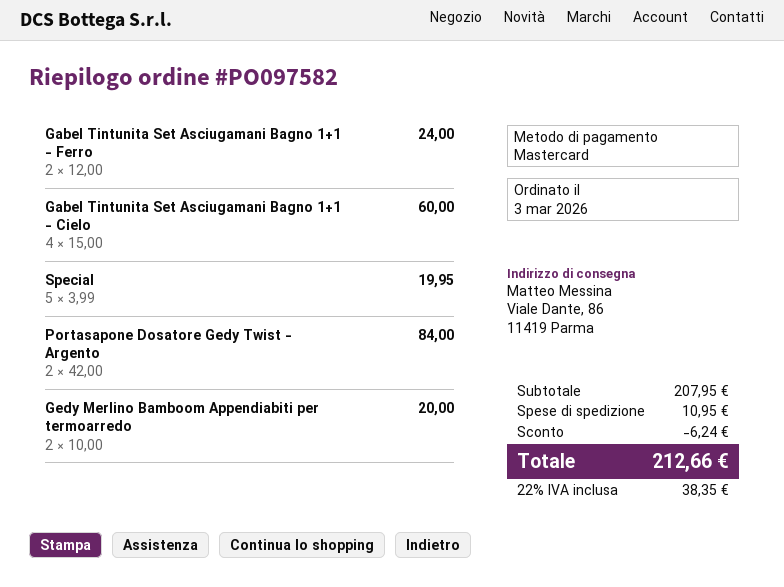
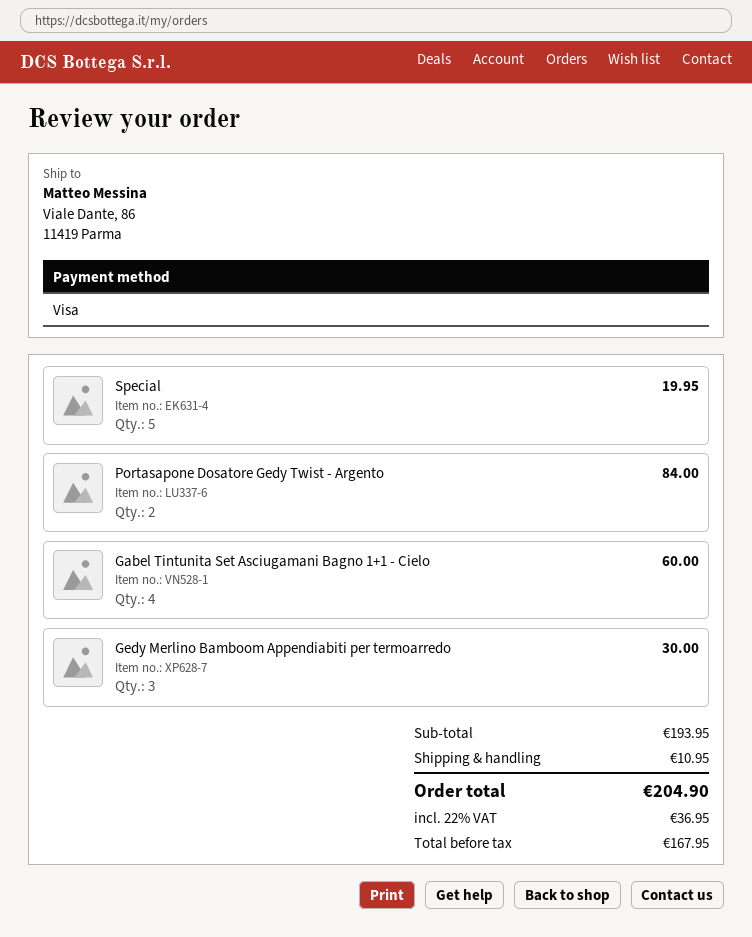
payment method: Mastercard -> Visa
Gabel Tintunita Set Asciugamani Bagno 1+1 - Ferro: 2 for 24.00 -> none
Gedy Merlino Bamboom Appendiabiti per termoarredo: 2 for 20.00 -> 3 for 30.00
subtotal: 207.95 -> 193.95
discount: 6.24 -> none
tax: 22% = 38.35 -> 22% = 36.95
total: 212.66 -> 204.90

